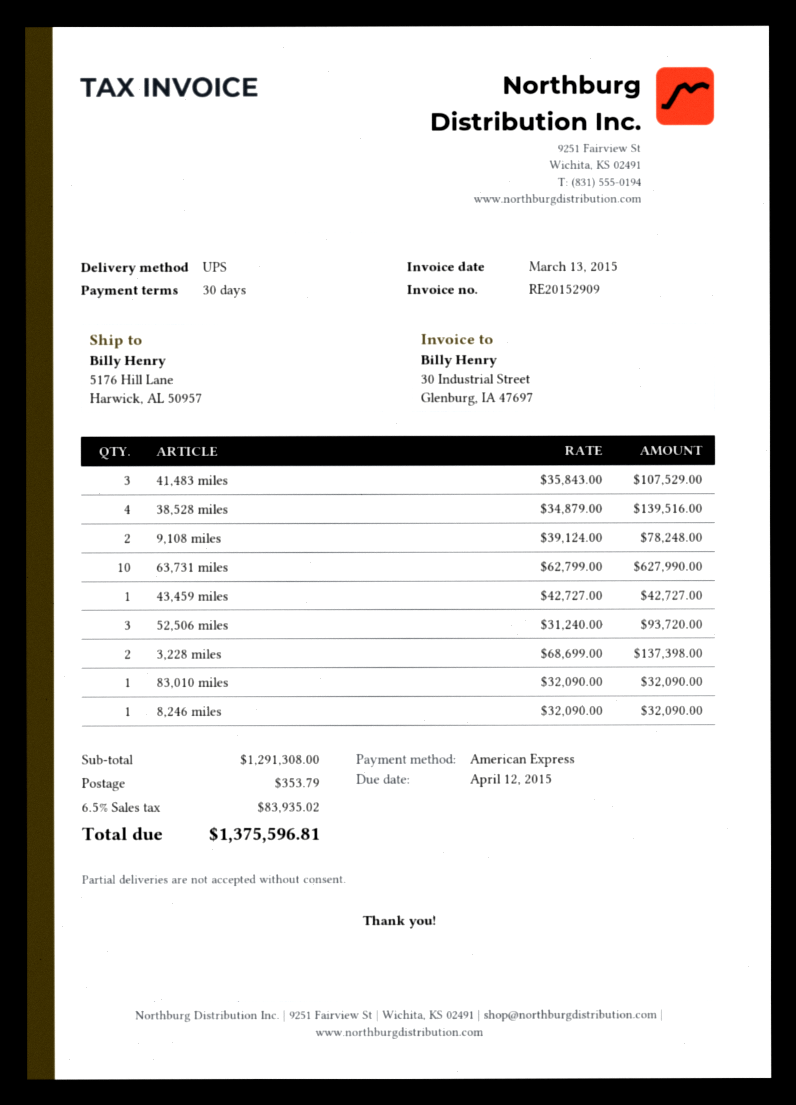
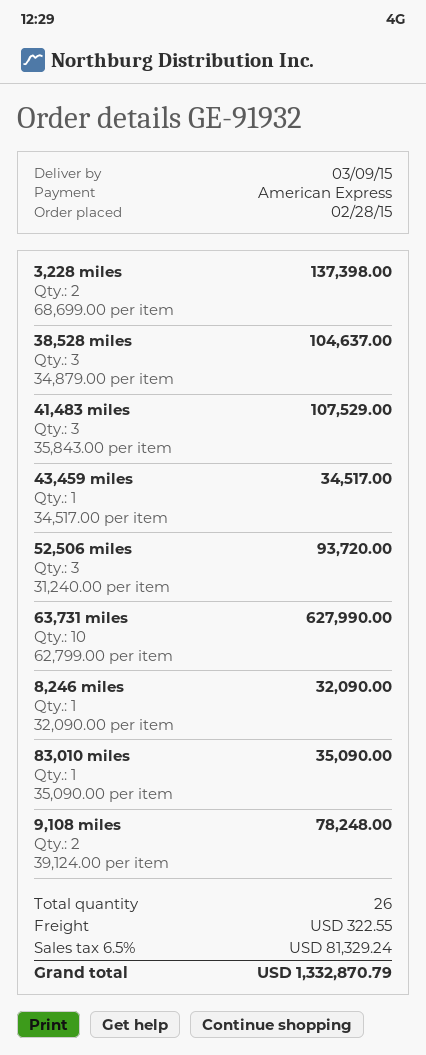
38,528 miles: 4 x 34879.00 = 139516.00 -> 3 x 34879.00 = 104637.00
43,459 miles: 1 x 42727.00 = 42727.00 -> 1 x 34517.00 = 34517.00
83,010 miles: 1 x 32090.00 = 32090.00 -> 1 x 35090.00 = 35090.00
shipping: 353.79 -> 322.55
tax: 6.5% = 83935.02 -> 6.5% = 81329.24
total: 1375596.81 -> 1332870.79

